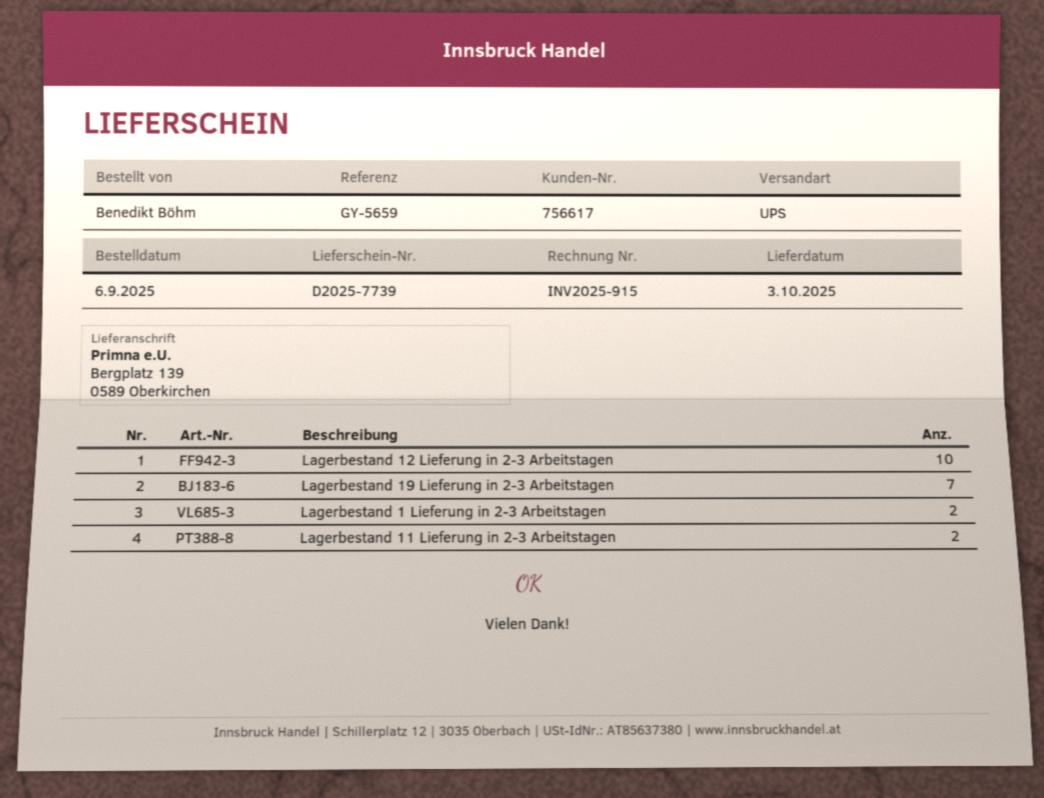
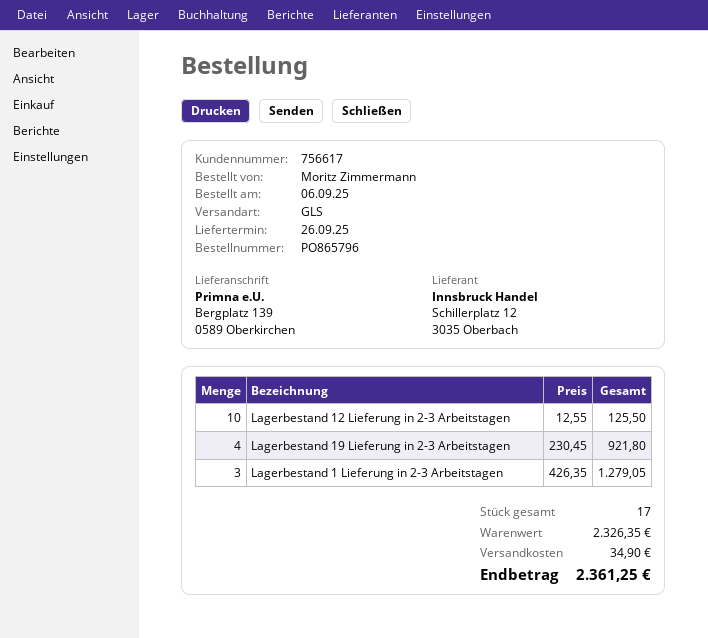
delivery date: 2025-10-03 -> 2025-09-26
ordered by: Benedikt Böhm -> Moritz Zimmermann
shipping method: UPS -> GLS
Lagerbestand 19 Lieferung in 2-3 Arbeitstagen: 7 -> 4
Lagerbestand 1 Lieferung in 2-3 Arbeitstagen: 2 -> 3
Lagerbestand 11 Lieferung in 2-3 Arbeitstagen: 2 -> none

